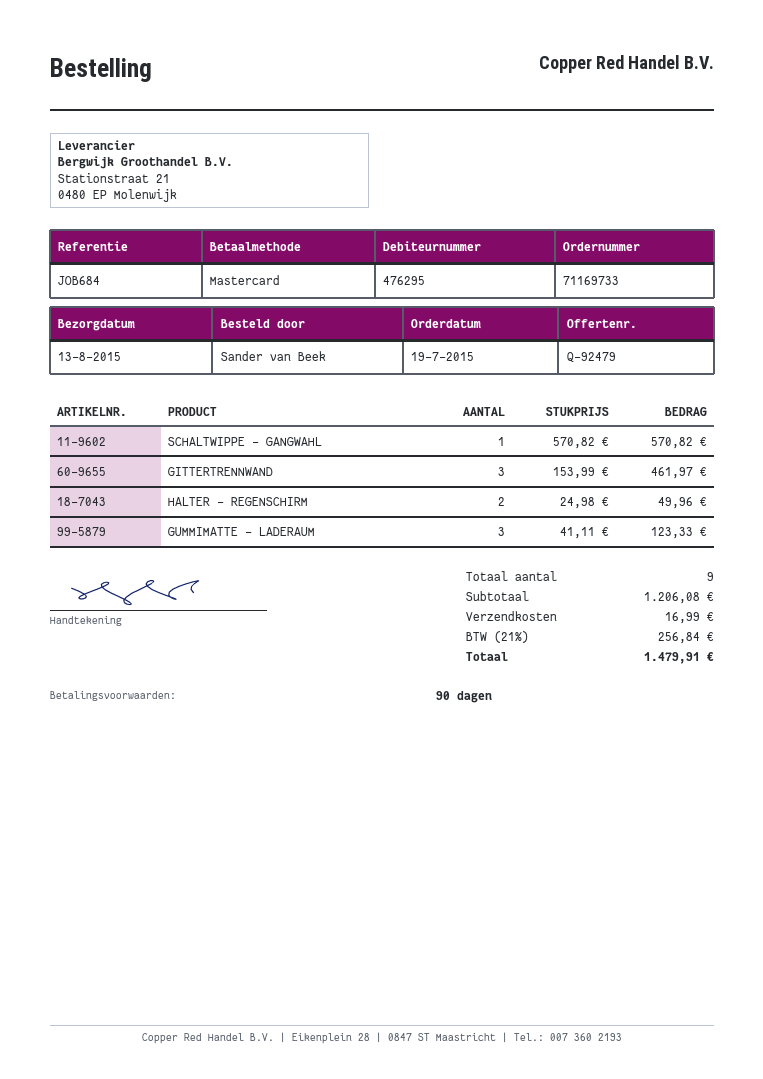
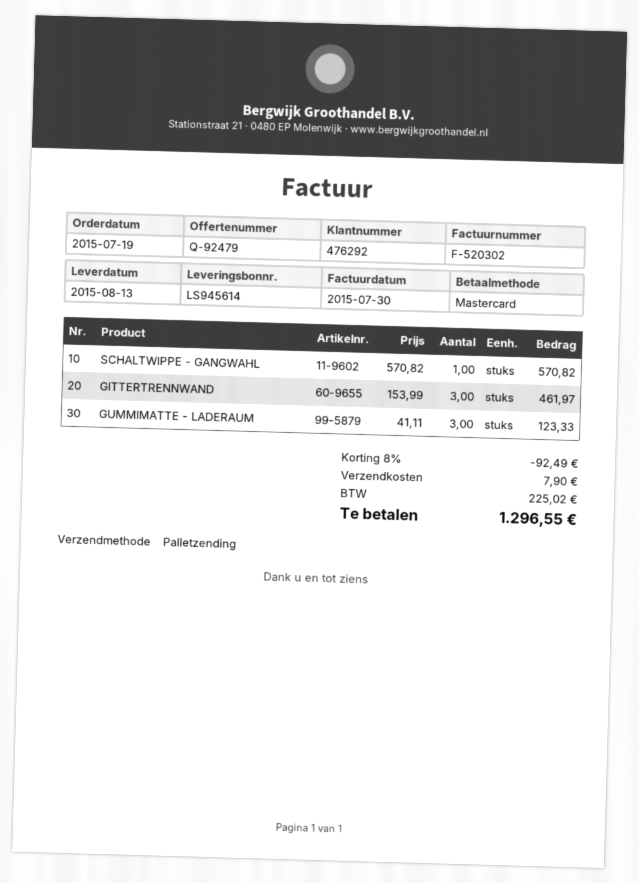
customer number: 476295 -> 476292
HALTER - REGENSCHIRM: 2 x 24.98 = 49.96 -> none
discount: none -> 8% = 92.49
shipping: 16.99 -> 7.90
tax: 256.84 -> 225.02
total: 1479.91 -> 1296.55

